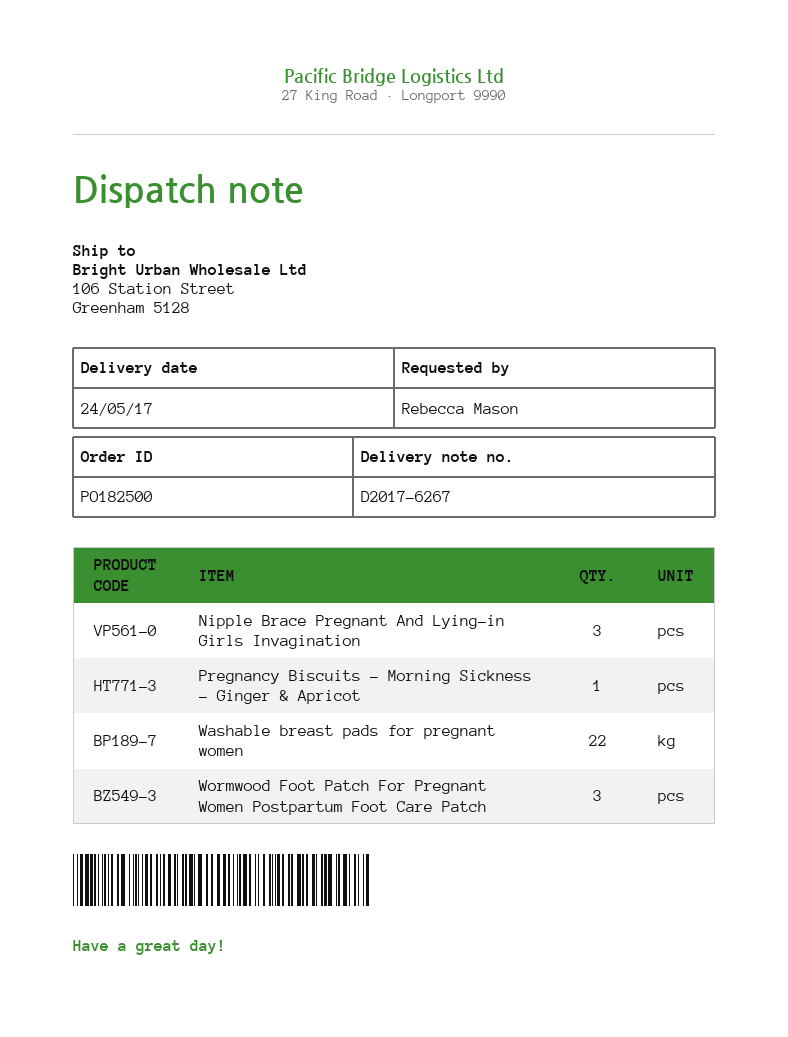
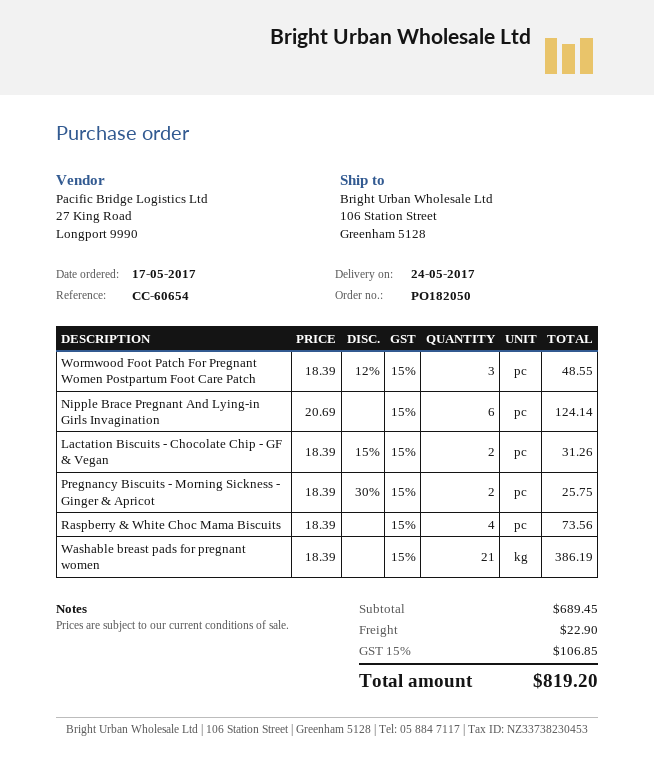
order number: PO182500 -> PO182050
Nipple Brace Pregnant And Lying-in Girls Invagination: 3 -> 6
Pregnancy Biscuits - Morning Sickness - Ginger & Apricot: 1 -> 2
Washable breast pads for pregnant women: 22 -> 21
Lactation Biscuits - Chocolate Chip - GF & Vegan: none -> 2
Raspberry & White Choc Mama Biscuits: none -> 4

